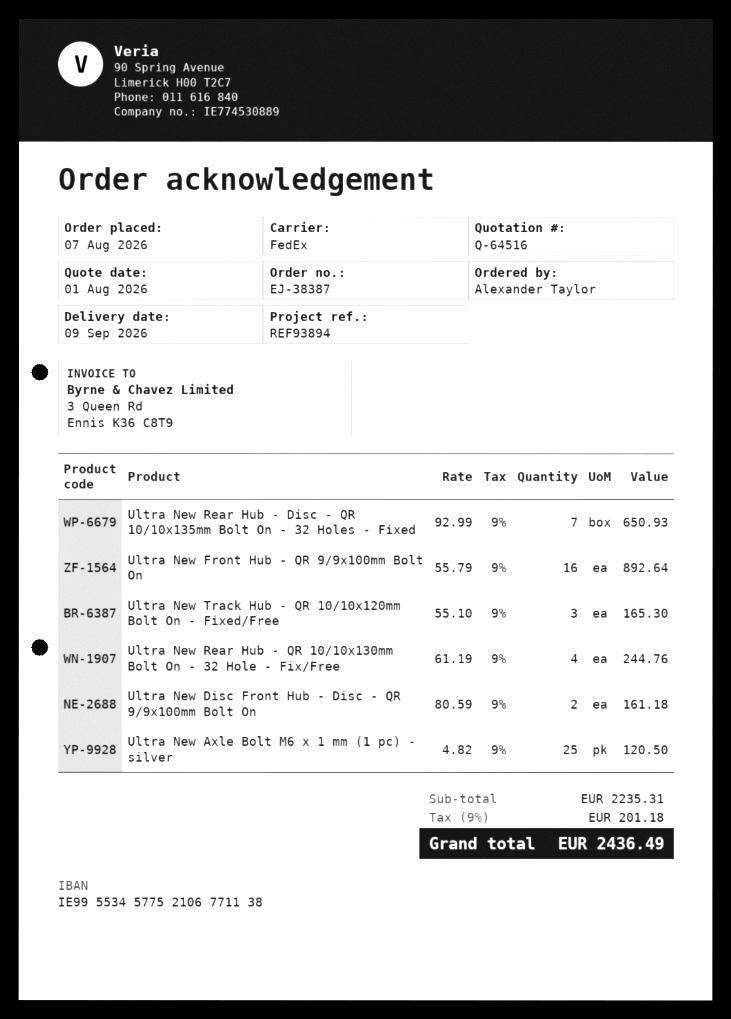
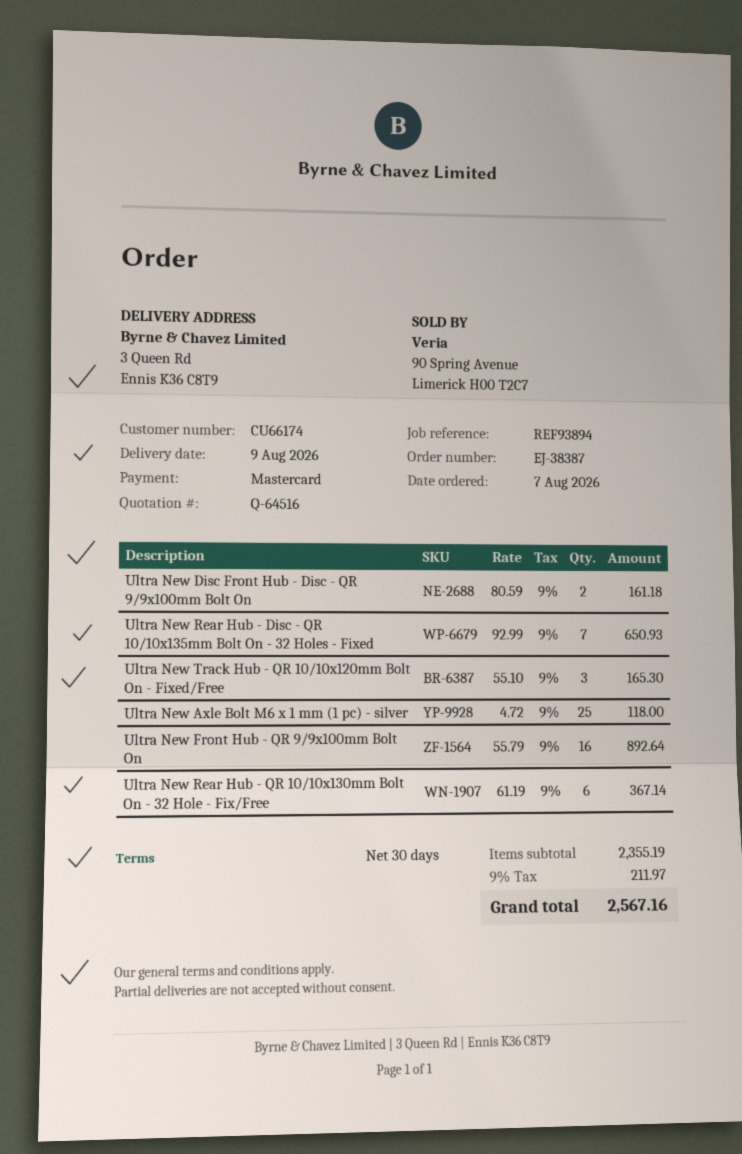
delivery date: 2026-09-09 -> 2026-08-09
Ultra New Rear Hub - QR 10/10x130mm Bolt On - 32 Hole - Fix/Free: 4 x 61.19 = 244.76 -> 6 x 61.19 = 367.14
Ultra New Axle Bolt M6 x 1 mm (1 pc) - silver: 25 x 4.82 = 120.50 -> 25 x 4.72 = 118.00
subtotal: 2235.31 -> 2355.19
tax: 9% = 201.18 -> 9% = 211.97
total: 2436.49 -> 2567.16

